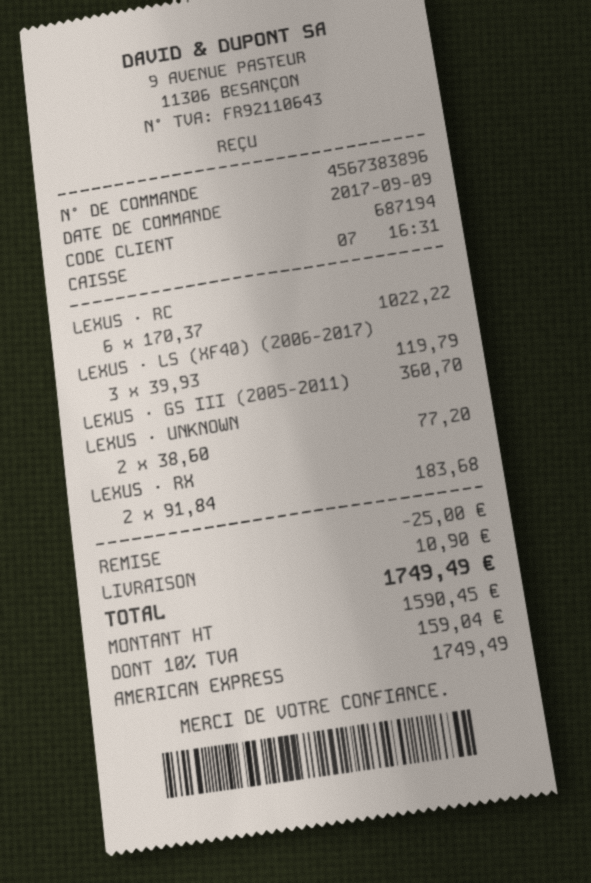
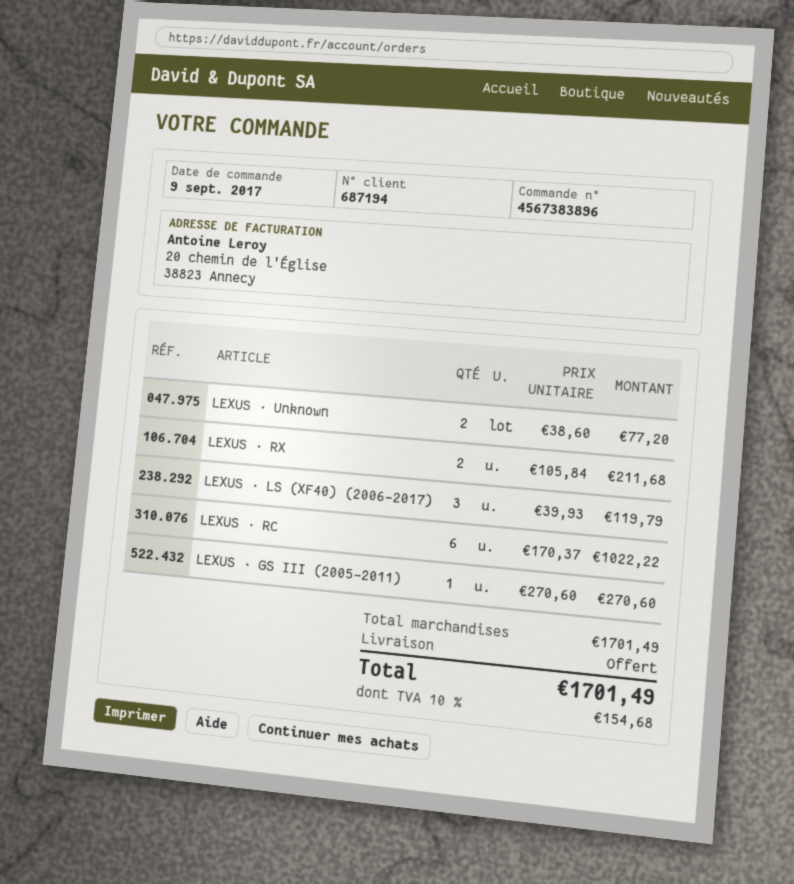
LEXUS · GS III (2005-2011): 1 x 360.70 = 360.70 -> 1 x 270.60 = 270.60
LEXUS · RX: 2 x 91.84 = 183.68 -> 2 x 105.84 = 211.68
discount: 25.00 -> none
shipping: 10.90 -> 0.00
tax: 10% = 159.04 -> 10% = 154.68
total: 1749.49 -> 1701.49

